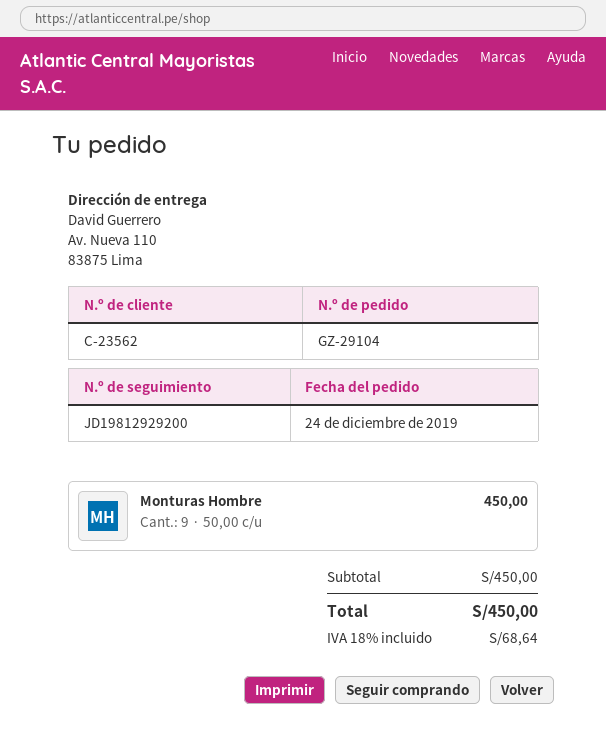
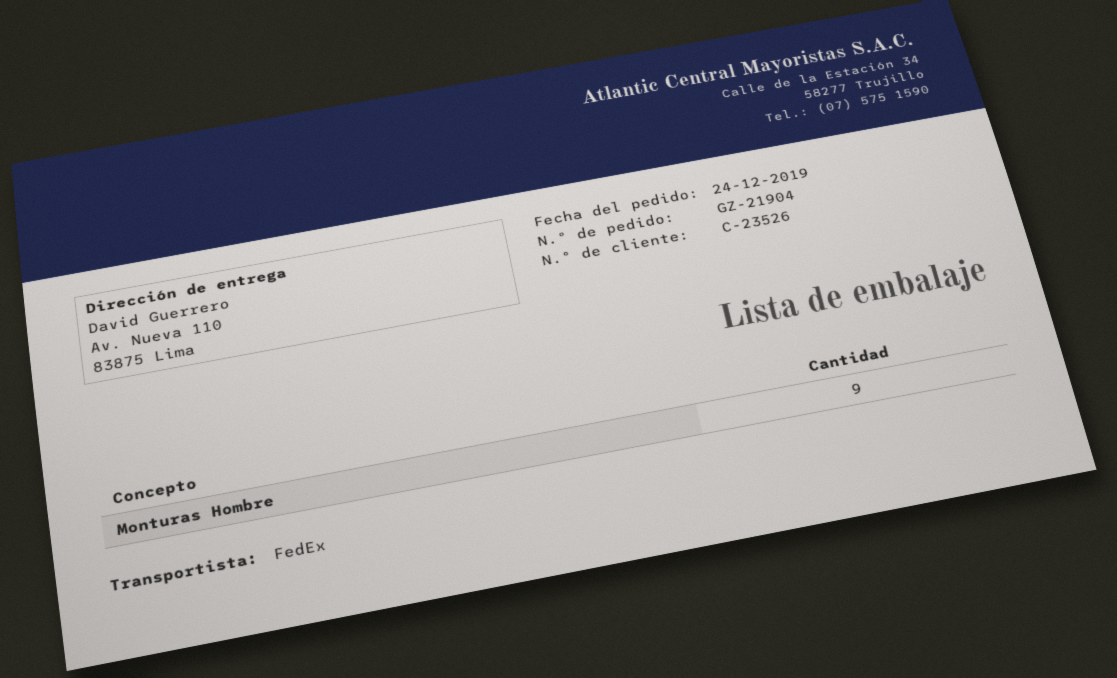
order number: GZ-29104 -> GZ-21904
customer number: C-23562 -> C-23526

